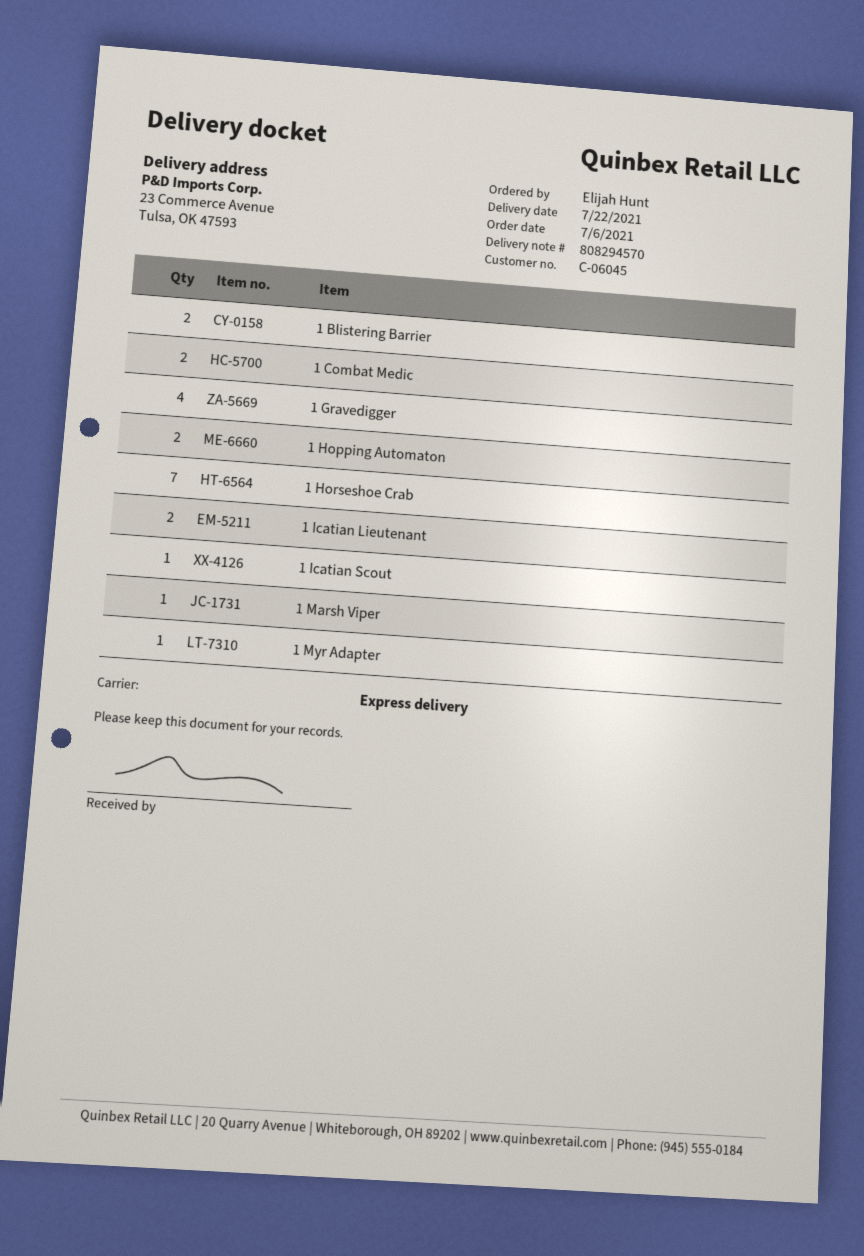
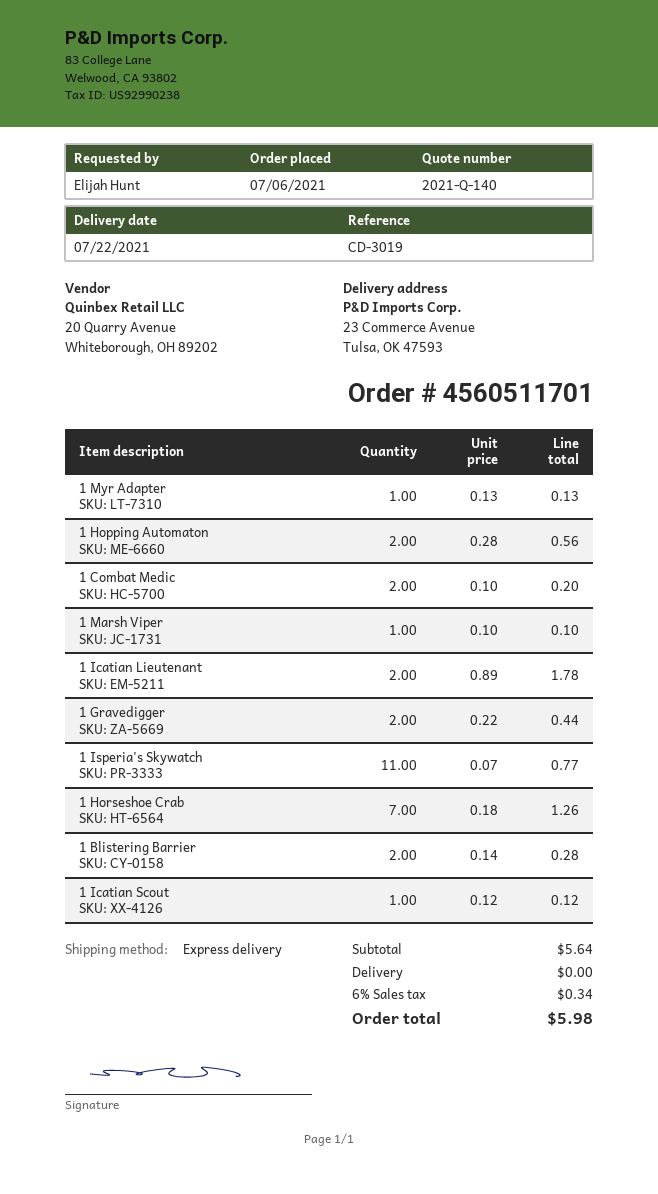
1 Gravedigger: 4 -> 2
1 Isperia's Skywatch: none -> 11

